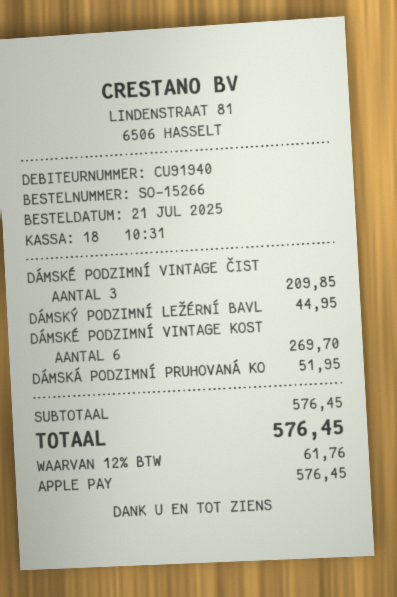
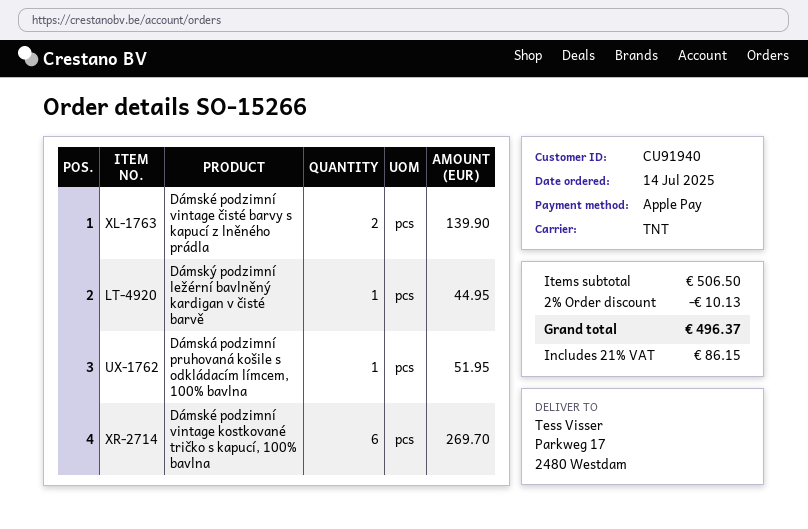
order date: 2025-07-21 -> 2025-07-14
DÁMSKÉ PODZIMNÍ VINTAGE ČIST: 3 for 209.85 -> 2 for 139.90
subtotal: 576.45 -> 506.50
discount: none -> 2% = 10.13
tax: 12% = 61.76 -> 21% = 86.15
total: 576.45 -> 496.37

